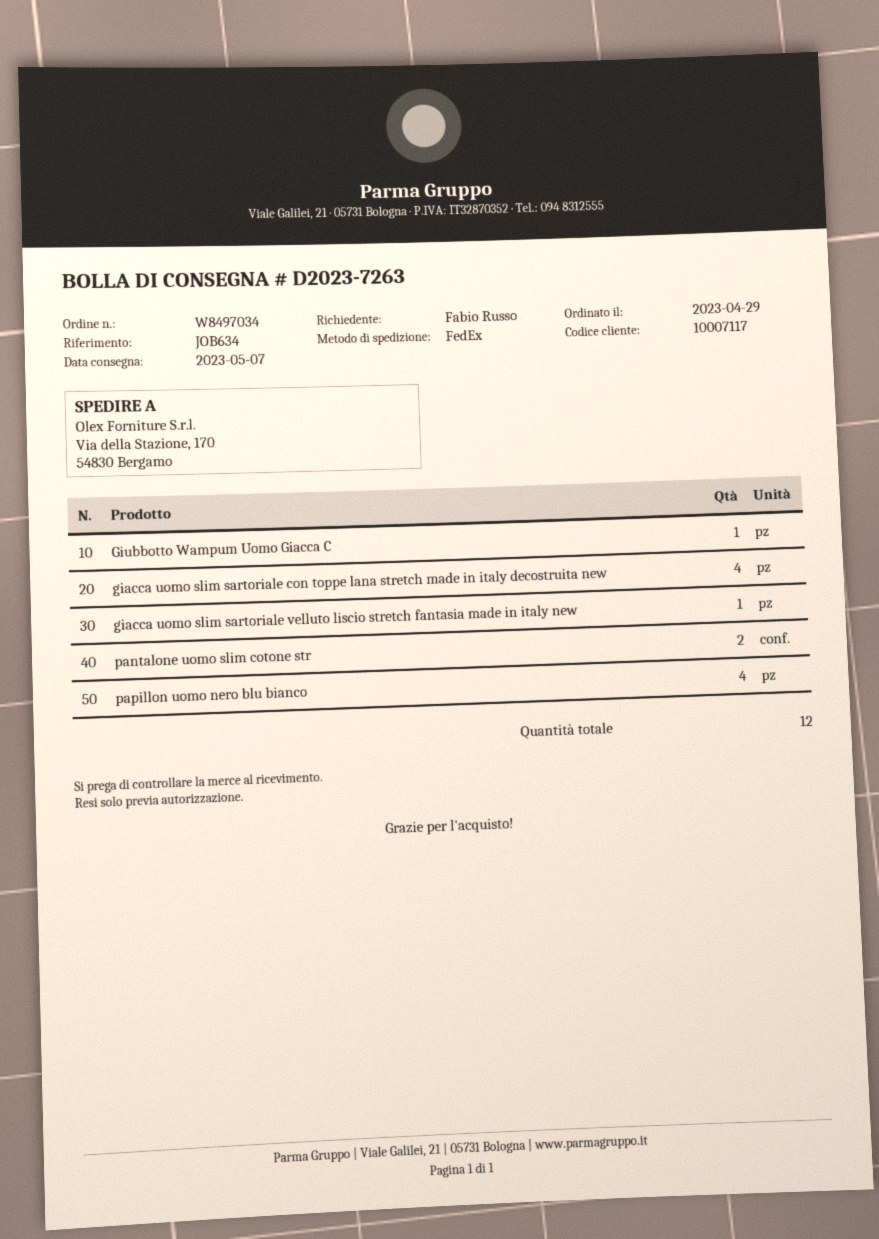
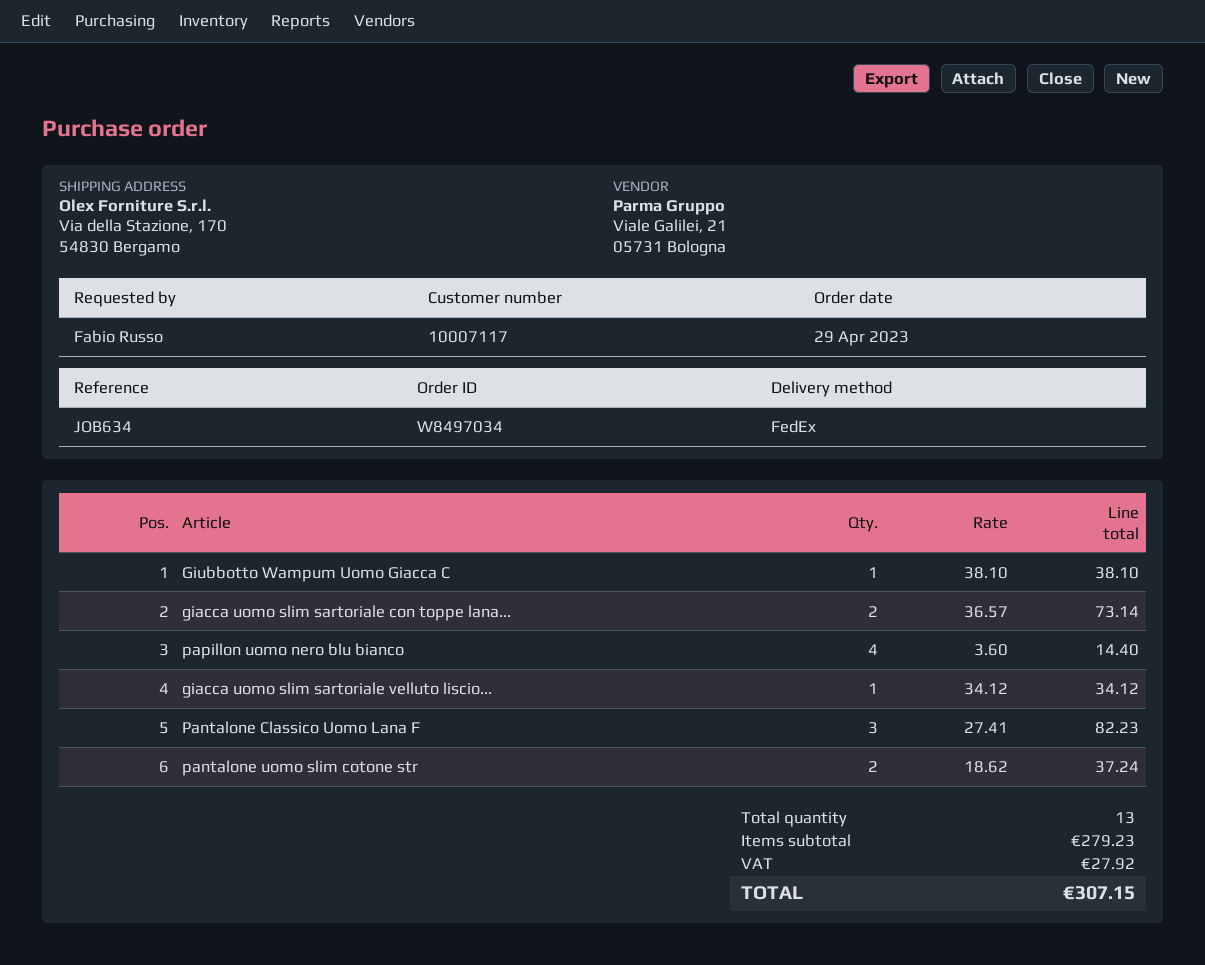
giacca uomo slim sartoriale con toppe lana stretch made in italy decostruita new: 4 -> 2
Pantalone Classico Uomo Lana F: none -> 3
total quantity: 12 -> 13

